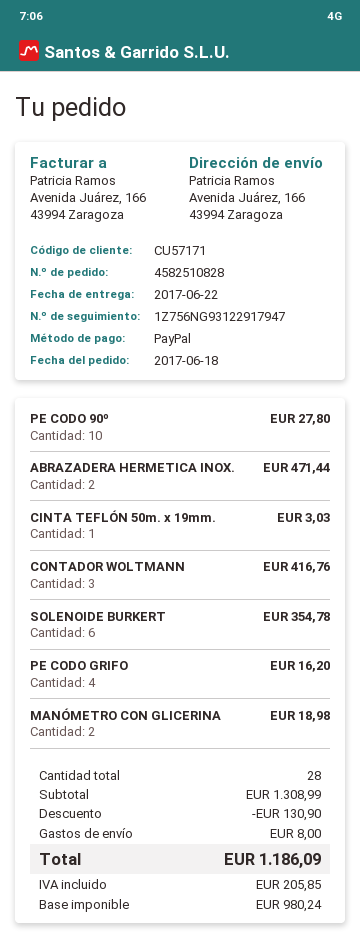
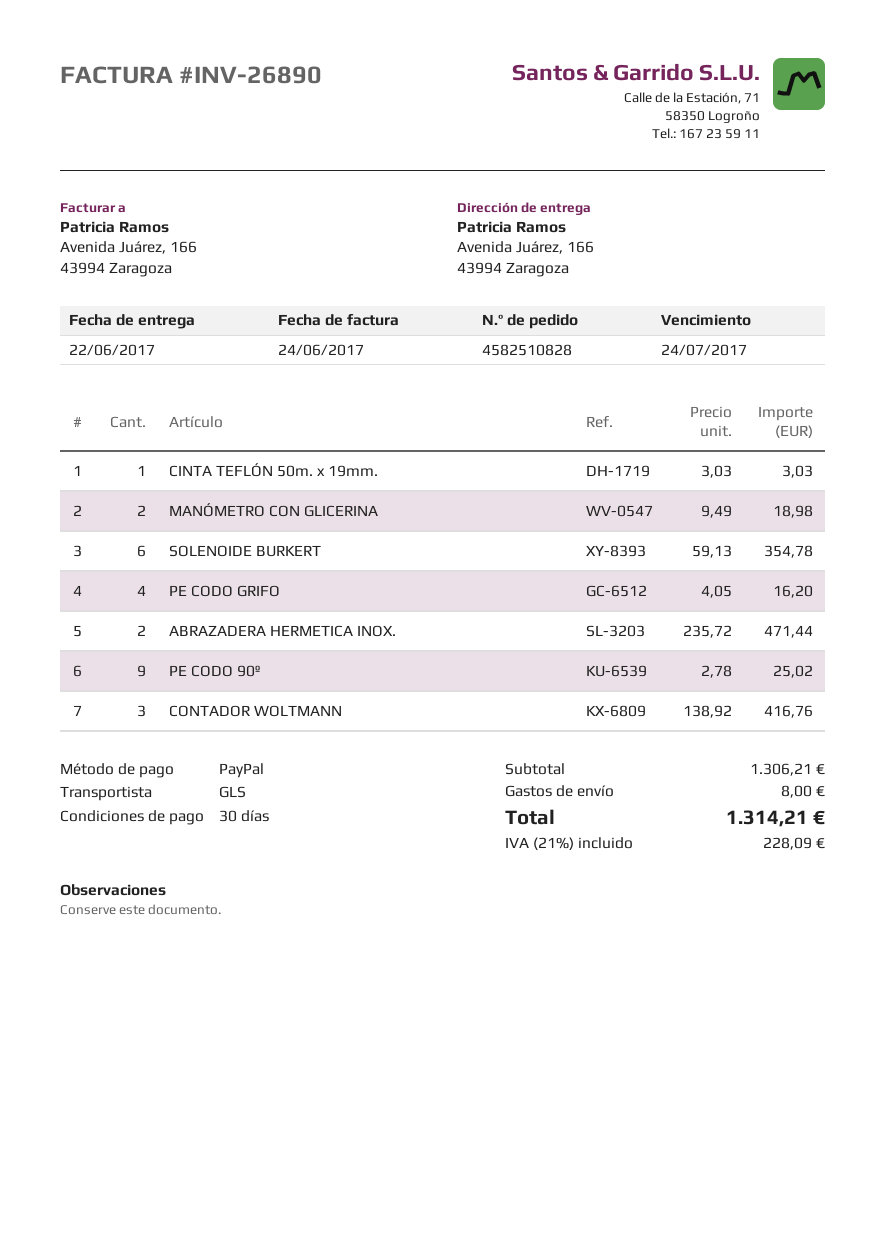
PE CODO 90º: 10 for 27.80 -> 9 for 25.02
subtotal: 1308.99 -> 1306.21
discount: 130.90 -> none
tax: 205.85 -> 228.09
total: 1186.09 -> 1314.21

